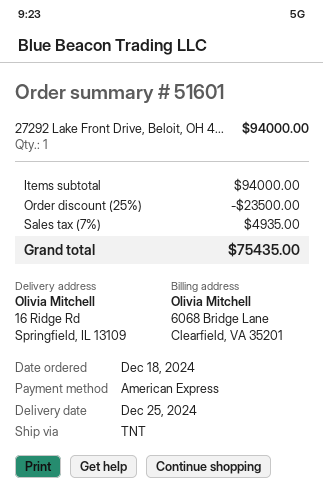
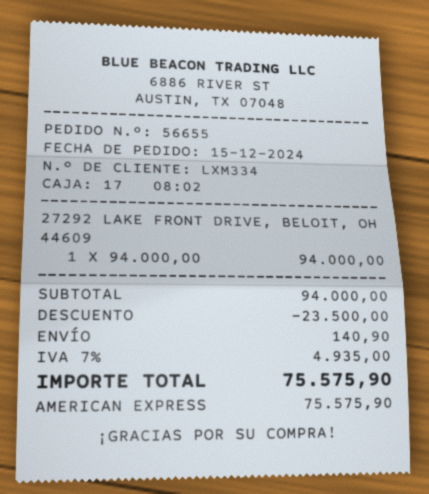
order number: 51601 -> 56655
order date: 2024-12-18 -> 2024-12-15
shipping: none -> 140.90
total: 75435.00 -> 75575.90

